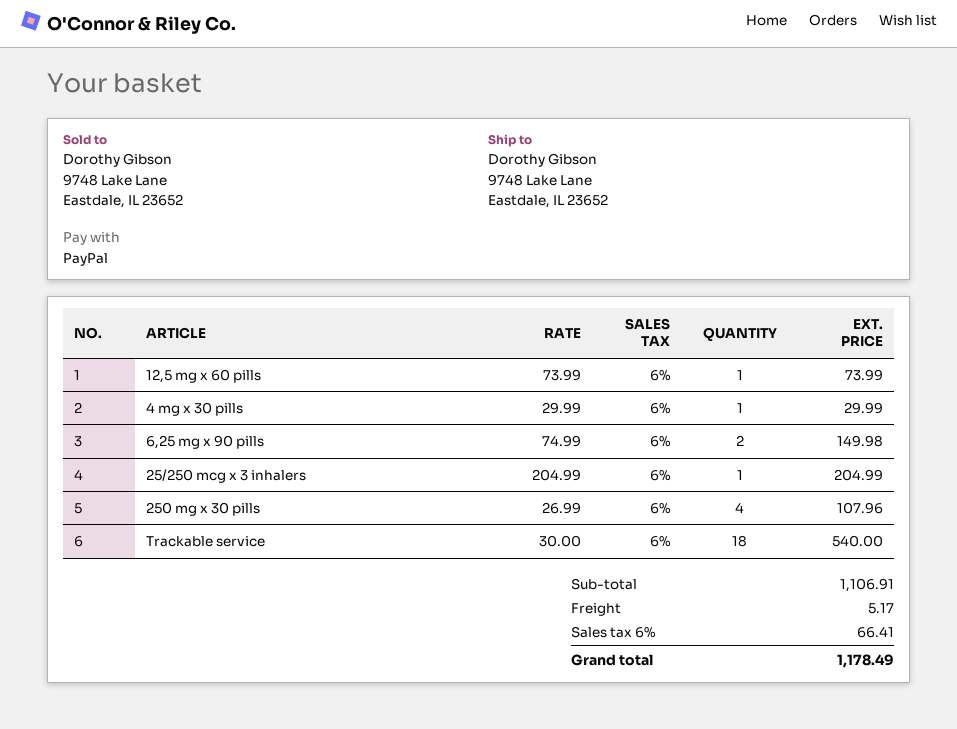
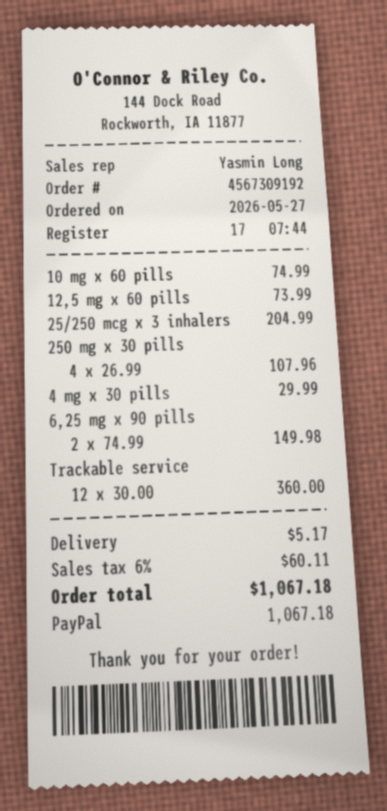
Trackable service: 18 x 30.00 = 540.00 -> 12 x 30.00 = 360.00
10 mg x 60 pills: none -> 1 x 74.99 = 74.99
tax: 6% = 66.41 -> 6% = 60.11
total: 1178.49 -> 1067.18

